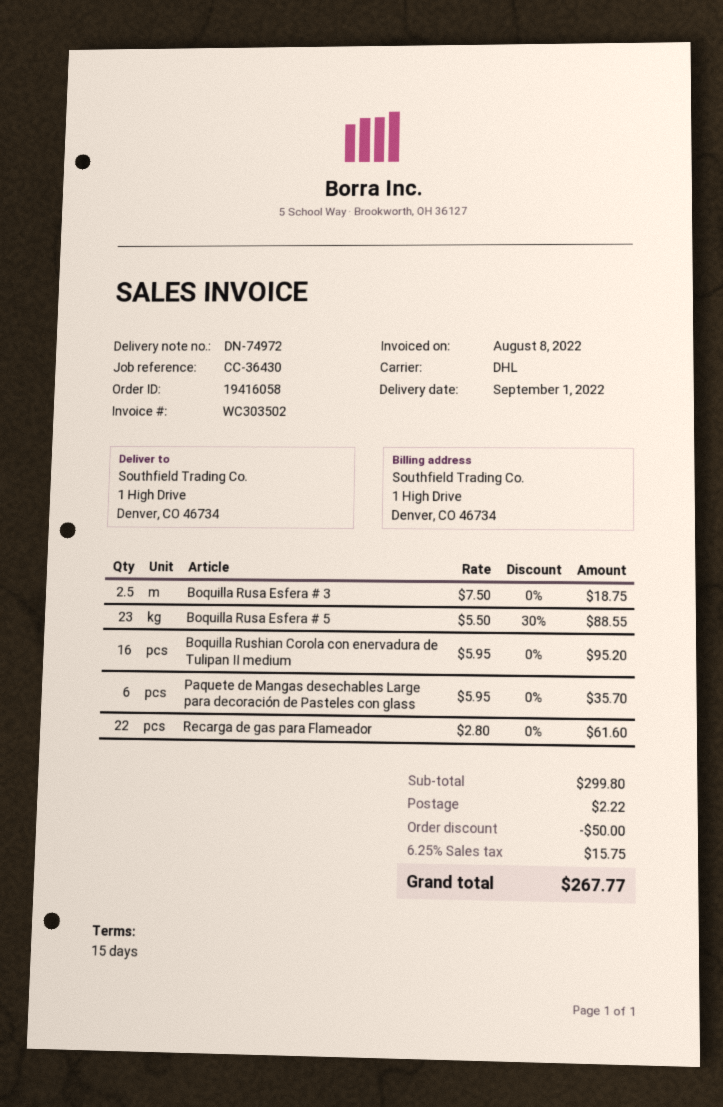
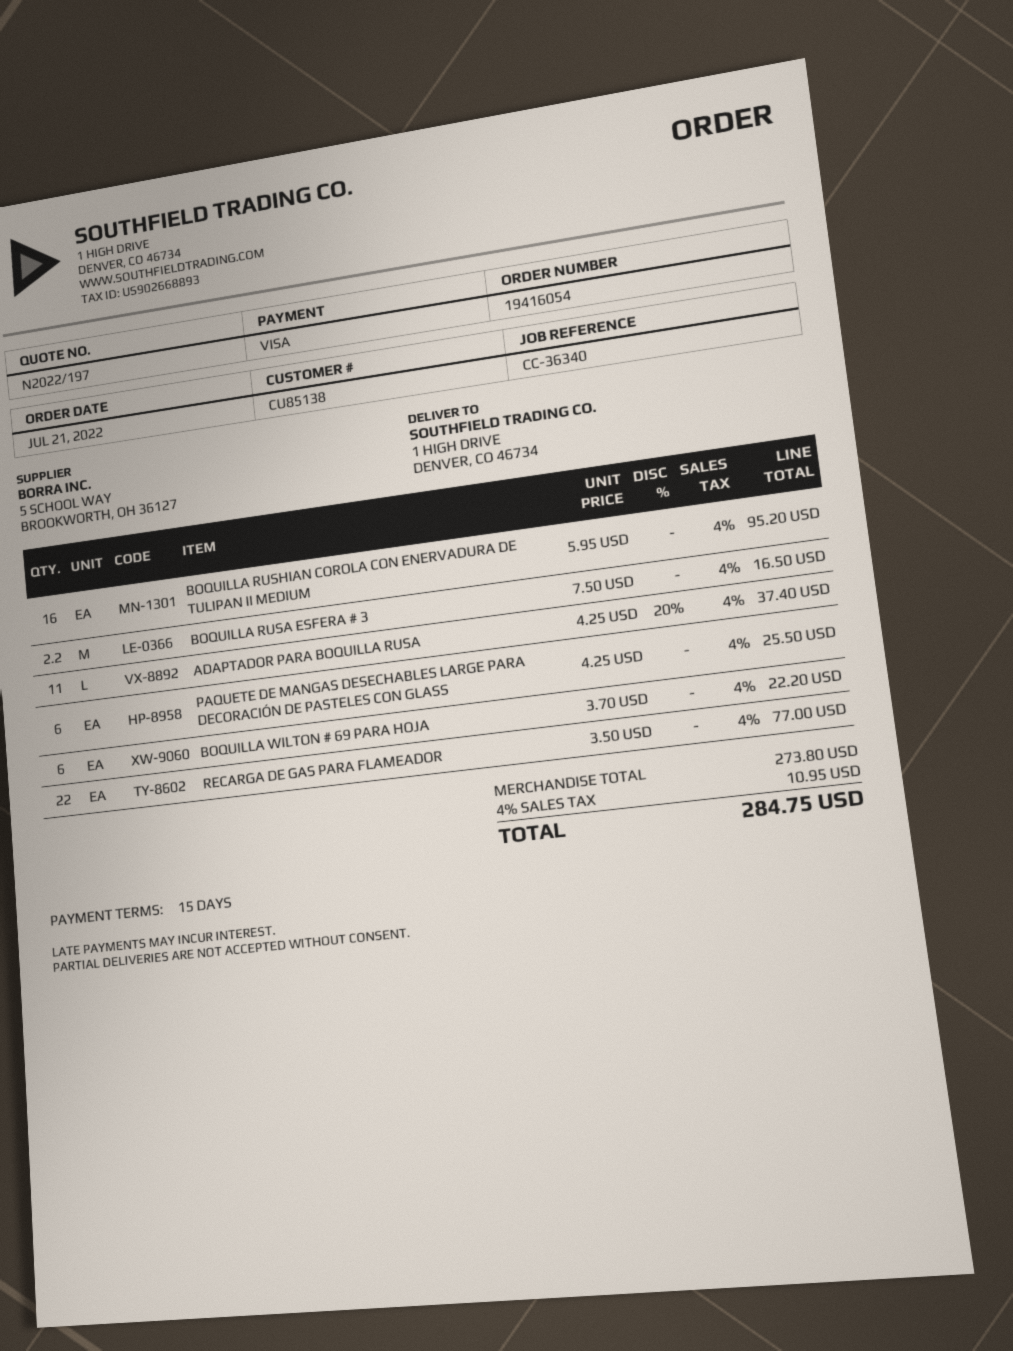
order number: 19416058 -> 19416054
reference: CC-36430 -> CC-36340
Boquilla Rusa Esfera # 3: 2.5 x 7.50 = 18.75 -> 2.2 x 7.50 = 16.50
Boquilla Rusa Esfera # 5: 23 x 5.50 - 30% = 88.55 -> none
Paquete de Mangas desechables Large para decoración de Pasteles con glass: 6 x 5.95 = 35.70 -> 6 x 4.25 = 25.50
Recarga de gas para Flameador: 22 x 2.80 = 61.60 -> 22 x 3.50 = 77.00
ADAPTADOR PARA BOQUILLA RUSA: none -> 11 x 4.25 - 20% = 37.40
BOQUILLA WILTON # 69 PARA HOJA: none -> 6 x 3.70 = 22.20
subtotal: 299.80 -> 273.80
discount: 50.00 -> none
shipping: 2.22 -> none
tax: 6.25% = 15.75 -> 4% = 10.95
total: 267.77 -> 284.75

